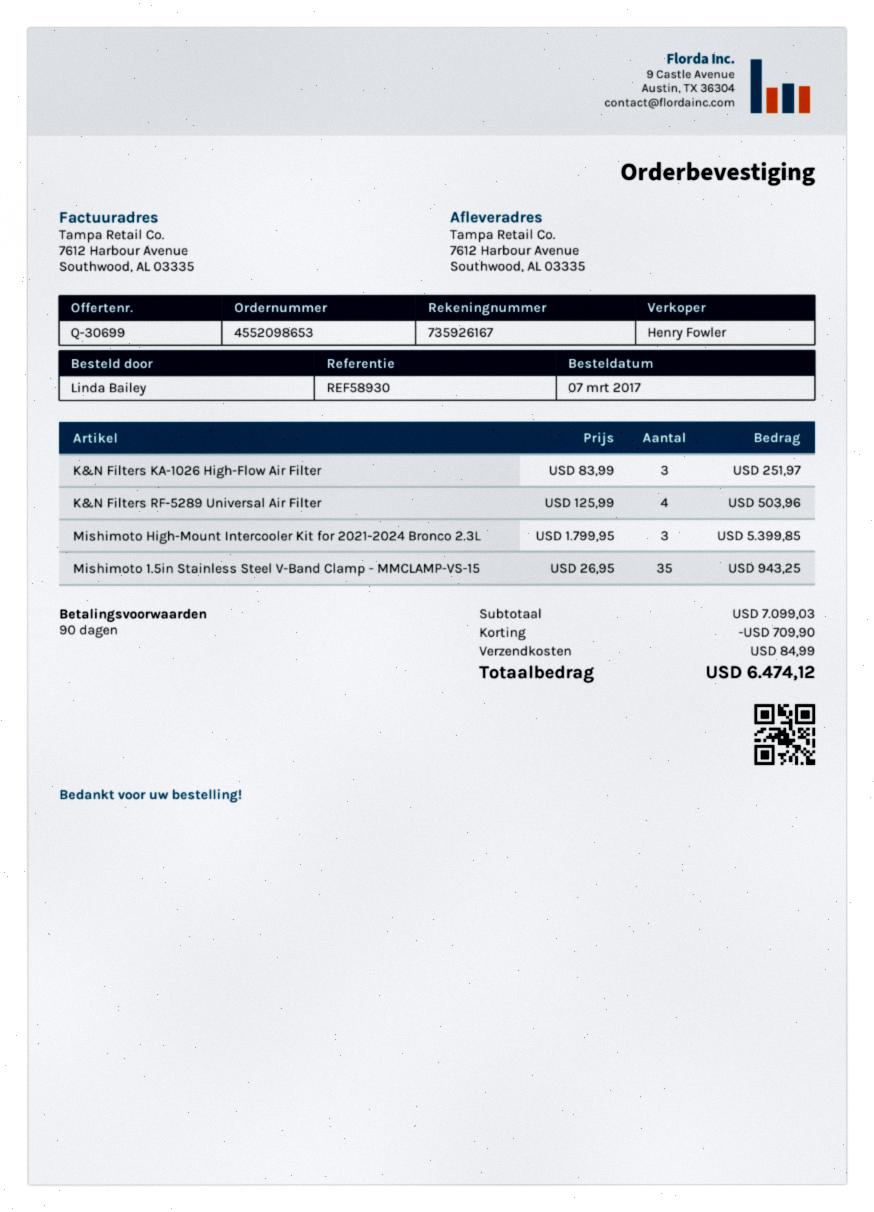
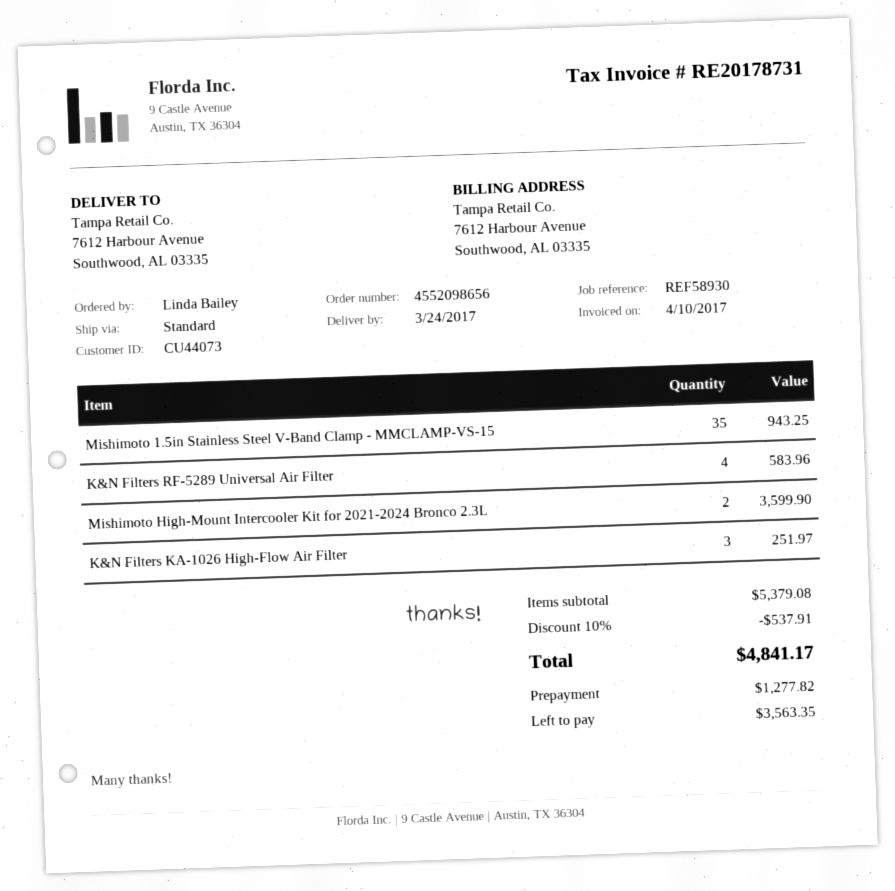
order number: 4552098653 -> 4552098656
K&N Filters RF-5289 Universal Air Filter: 4 for 503.96 -> 4 for 583.96
Mishimoto High-Mount Intercooler Kit for 2021-2024 Bronco 2.3L: 3 for 5399.85 -> 2 for 3599.90
subtotal: 7099.03 -> 5379.08
discount: 709.90 -> 537.91
shipping: 84.99 -> none
total: 6474.12 -> 4841.17

